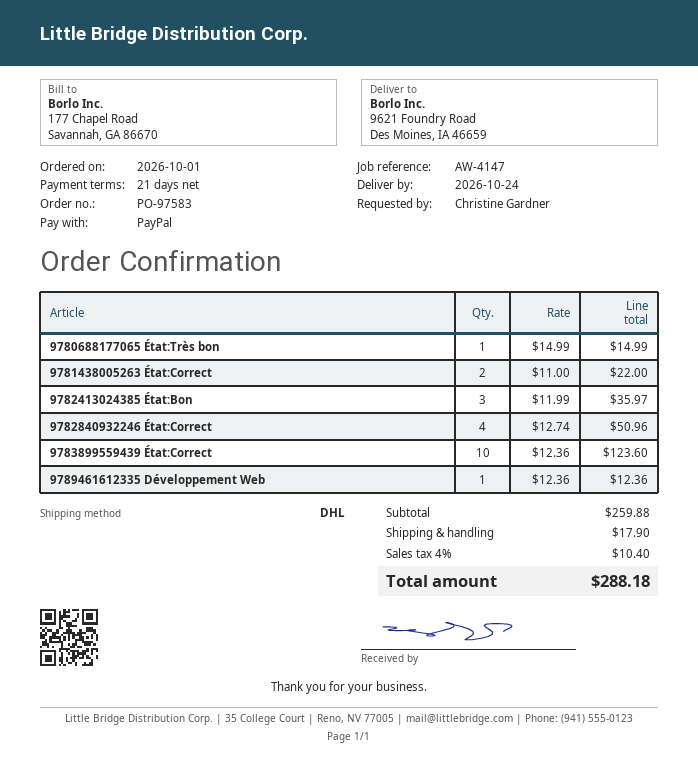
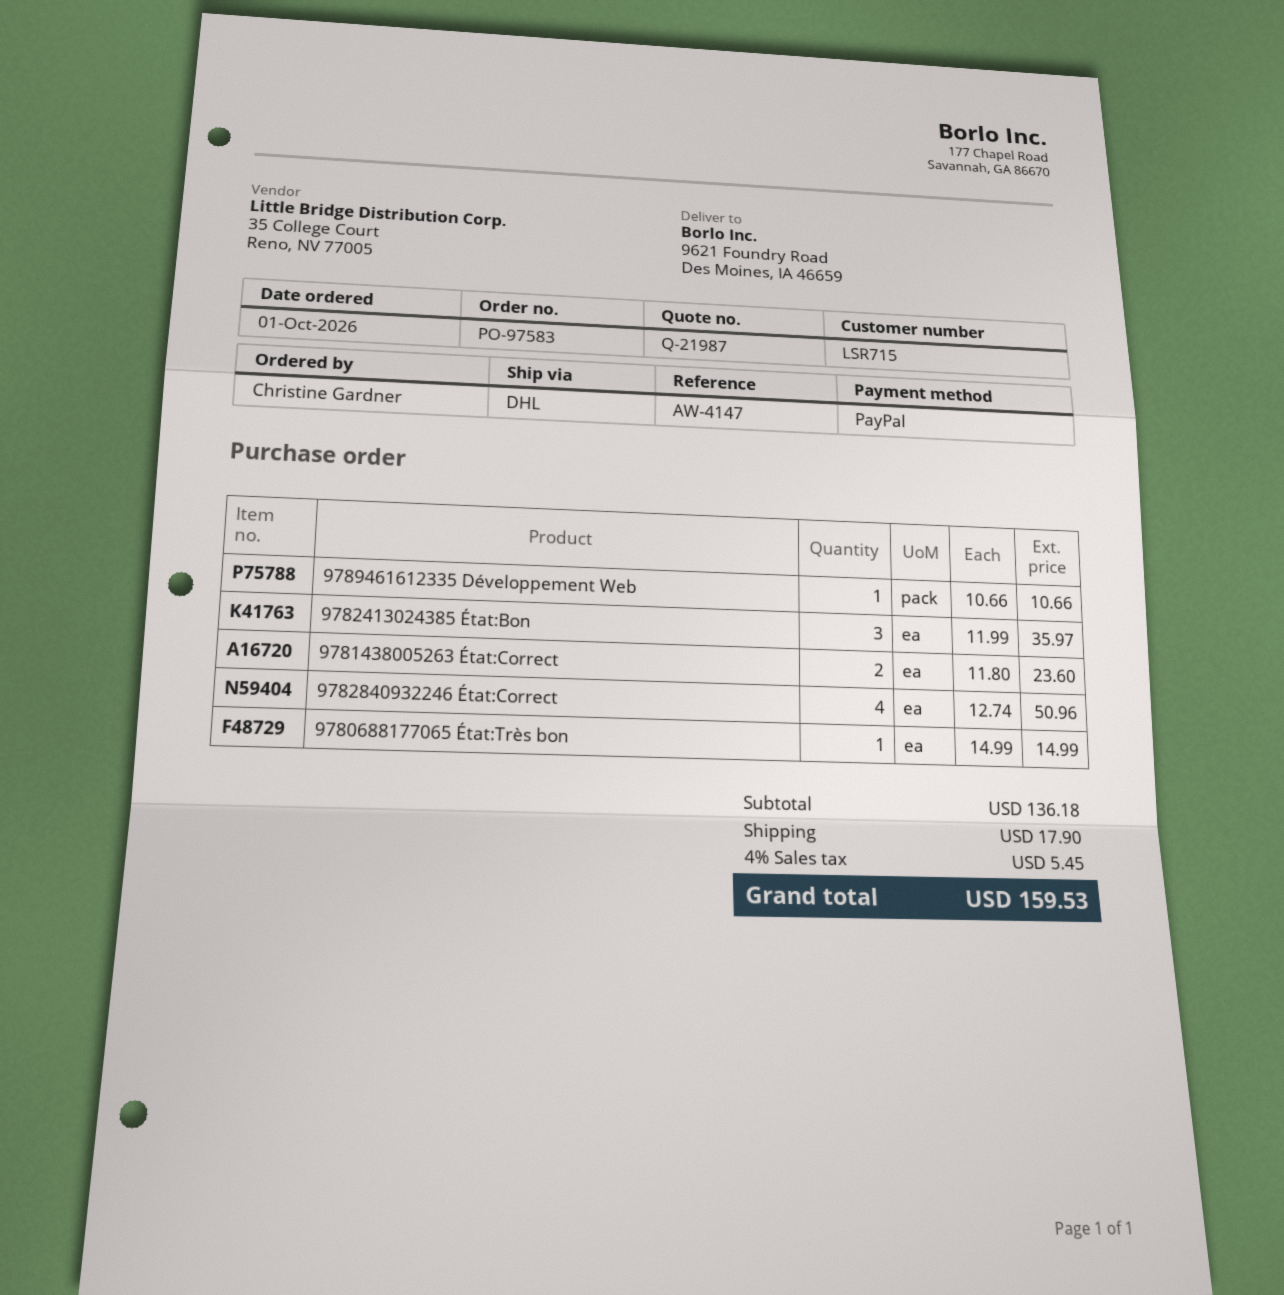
9781438005263 État:Correct: 2 x 11.00 = 22.00 -> 2 x 11.80 = 23.60
9783899559439 État:Correct: 10 x 12.36 = 123.60 -> none
9789461612335 Développement Web: 1 x 12.36 = 12.36 -> 1 x 10.66 = 10.66
subtotal: 259.88 -> 136.18
tax: 4% = 10.40 -> 4% = 5.45
total: 288.18 -> 159.53

